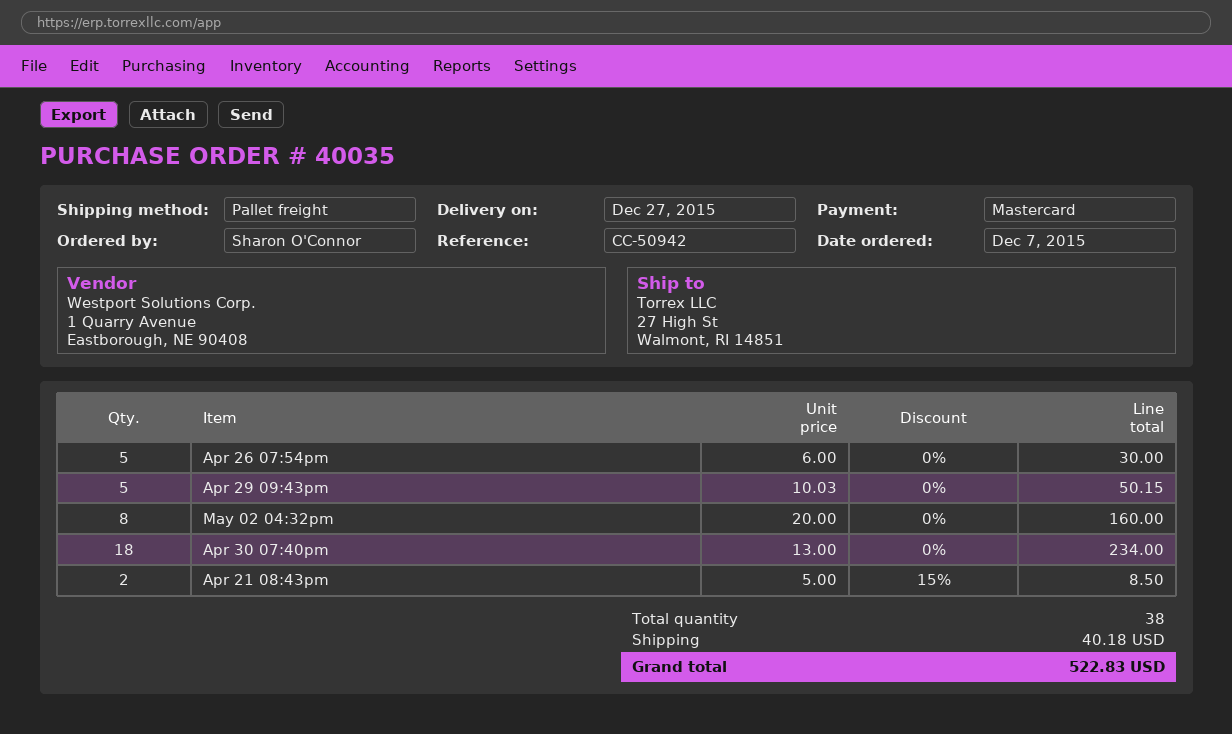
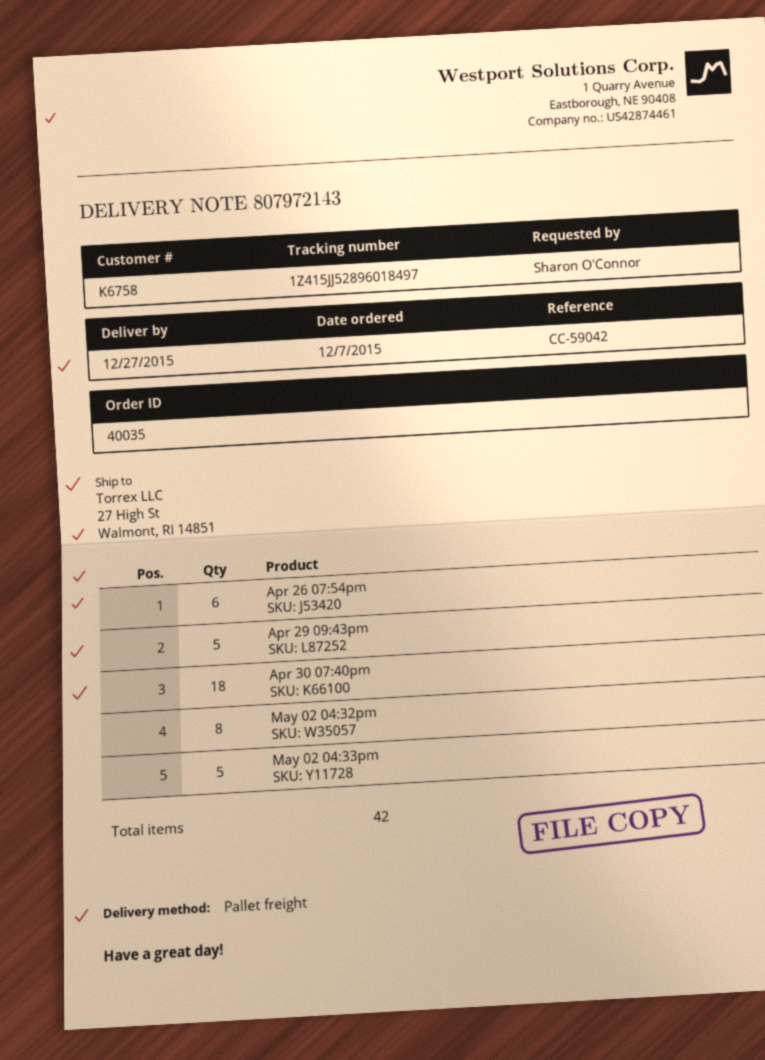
reference: CC-50942 -> CC-59042
Apr 26 07:54pm: 5 -> 6
Apr 21 08:43pm: 2 -> none
May 02 04:33pm: none -> 5
total quantity: 38 -> 42

